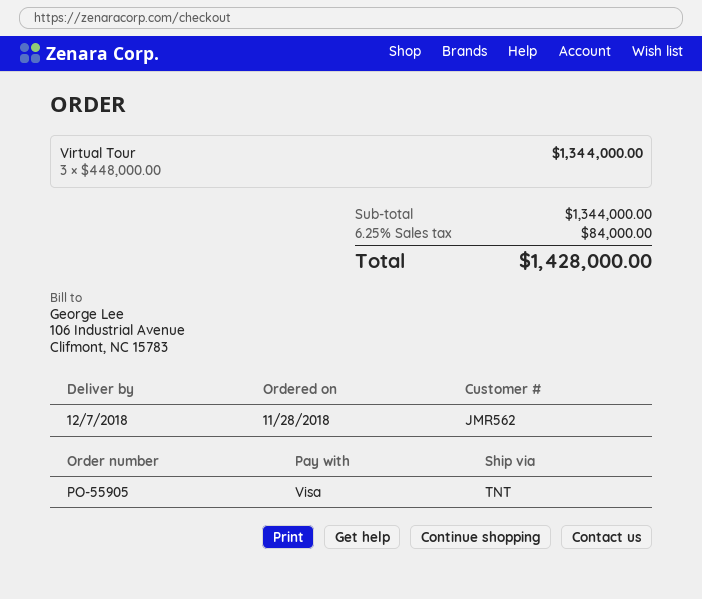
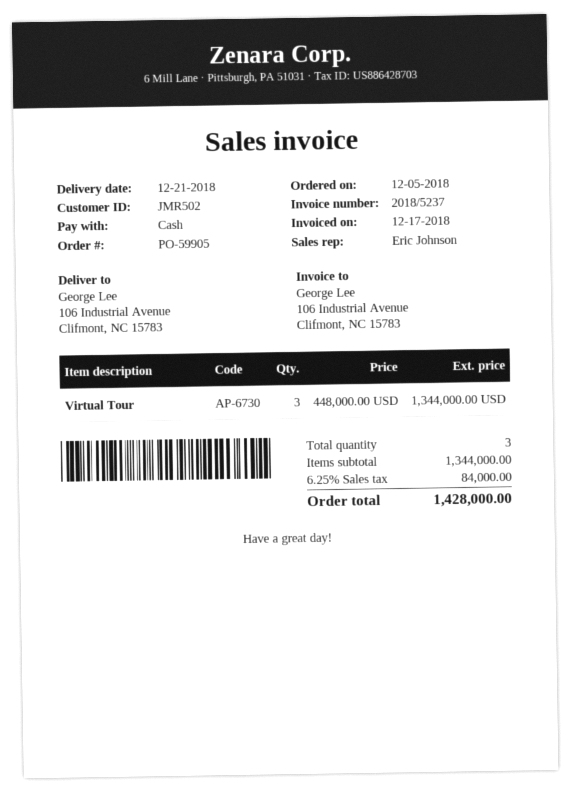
order number: PO-55905 -> PO-59905
order date: 2018-11-28 -> 2018-12-05
delivery date: 2018-12-07 -> 2018-12-21
customer number: JMR562 -> JMR502
payment method: Visa -> cash

